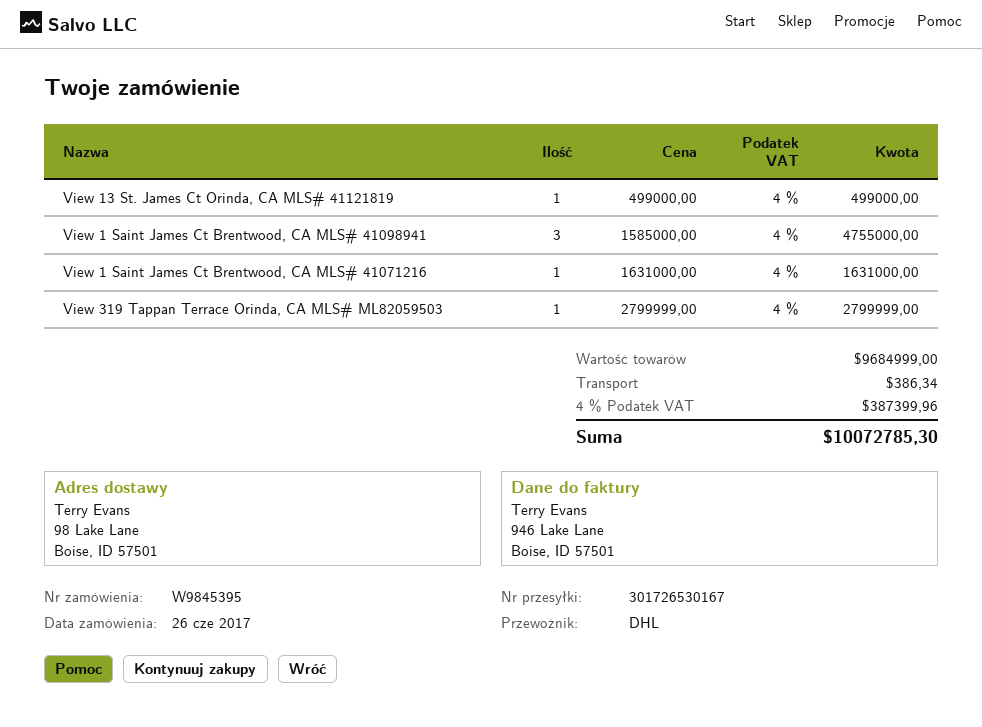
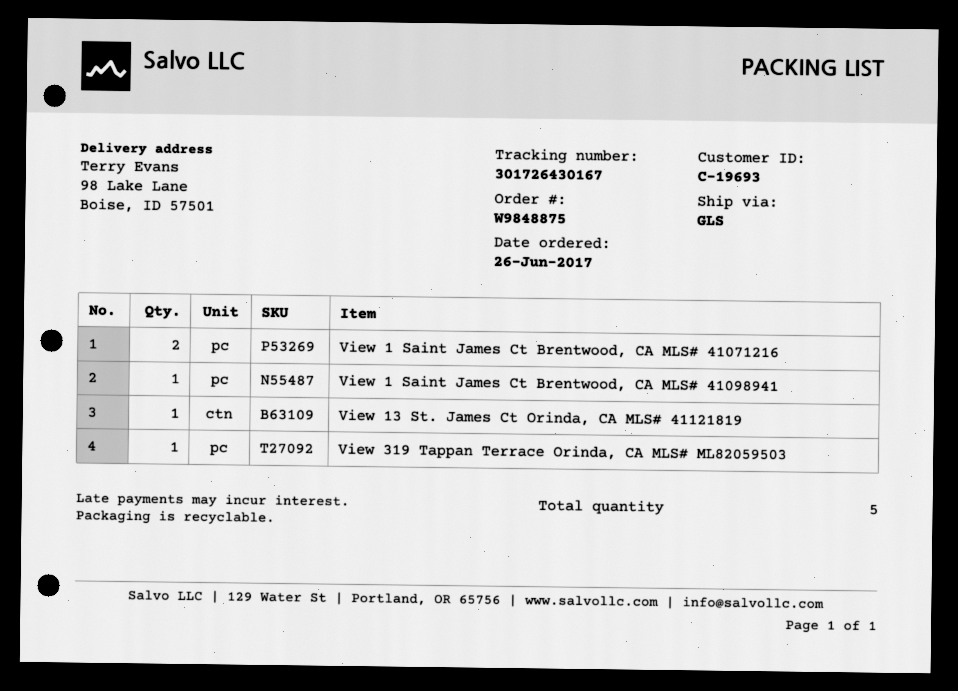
order number: W9845395 -> W9848875
shipping method: DHL -> GLS
tracking number: 301726530167 -> 301726430167
View 1 Saint James Ct Brentwood, CA MLS# 41098941: 3 -> 1
View 1 Saint James Ct Brentwood, CA MLS# 41071216: 1 -> 2

